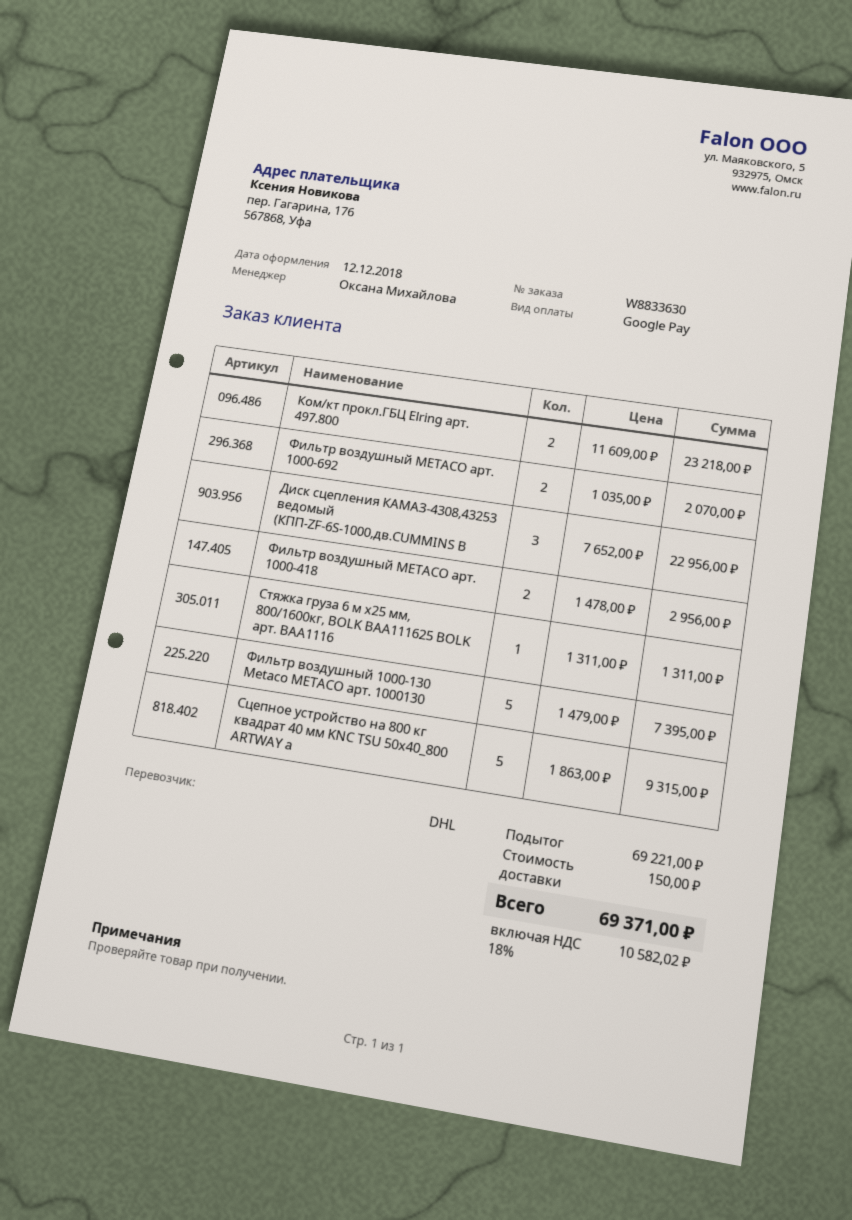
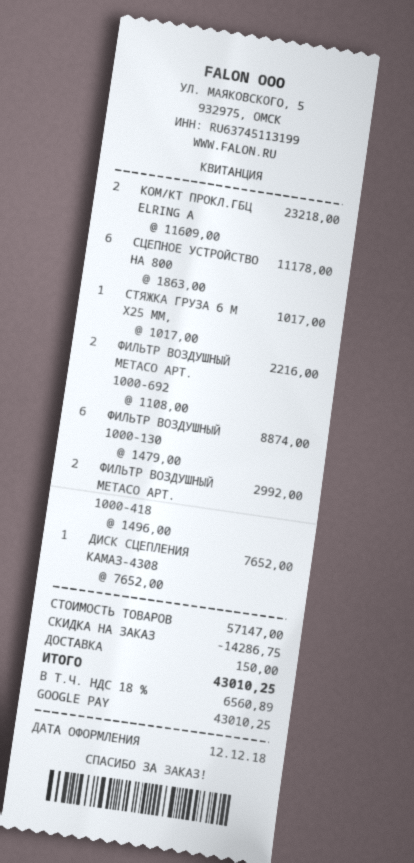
Фильтр воздушный METACO арт. 1000-692: 2 x 1035.00 = 2070.00 -> 2 x 1108.00 = 2216.00
Диск сцепления КАМАЗ-4308,43253 ведомый (КПП-ZF-6S-1000,дв.CUMMINS B: 3 x 7652.00 = 22956.00 -> 1 x 7652.00 = 7652.00
Фильтр воздушный METACO арт. 1000-418: 2 x 1478.00 = 2956.00 -> 2 x 1496.00 = 2992.00
Стяжка груза 6 м x25 мм, 800/1600кг, BOLK BAA111625 BOLK арт. BAA1116: 1 x 1311.00 = 1311.00 -> 1 x 1017.00 = 1017.00
Фильтр воздушный 1000-130 Metaco METACO арт. 1000130: 5 x 1479.00 = 7395.00 -> 6 x 1479.00 = 8874.00
Сцепное устройство на 800 кг квадрат 40 мм KNC TSU 50x40_800 ARTWAY а: 5 x 1863.00 = 9315.00 -> 6 x 1863.00 = 11178.00
subtotal: 69221.00 -> 57147.00
discount: none -> 14286.75
tax: 18% = 10582.02 -> 18% = 6560.89
total: 69371.00 -> 43010.25

